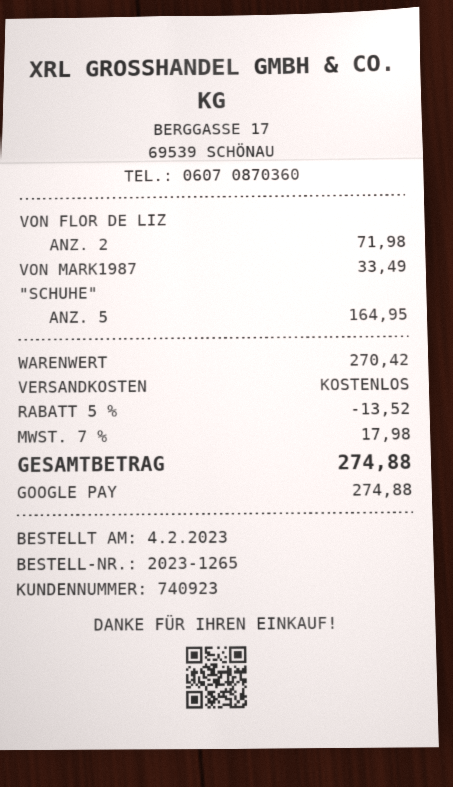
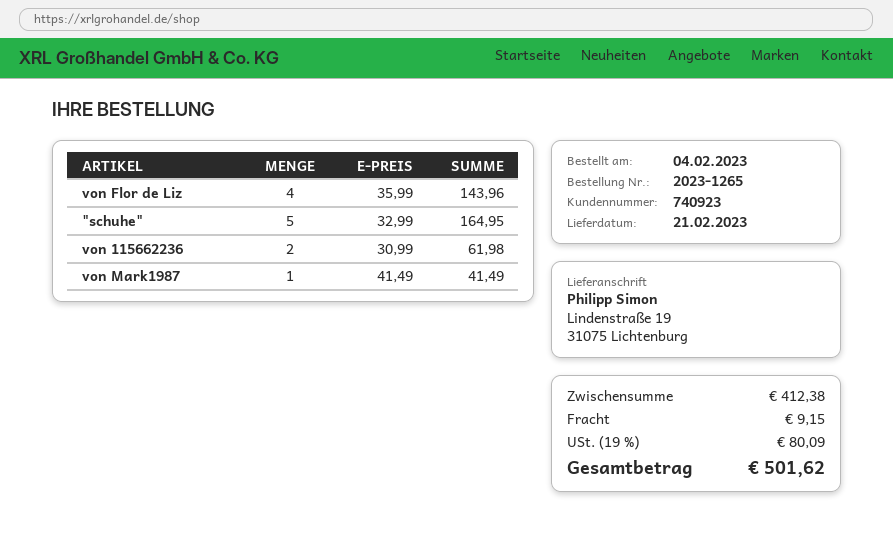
VON FLOR DE LIZ: 2 for 71.98 -> 4 for 143.96
VON MARK1987: 1 for 33.49 -> 1 for 41.49
von 115662236: none -> 2 for 61.98
subtotal: 270.42 -> 412.38
discount: 5% = 13.52 -> none
shipping: 0.00 -> 9.15
tax: 7% = 17.98 -> 19% = 80.09
total: 274.88 -> 501.62

